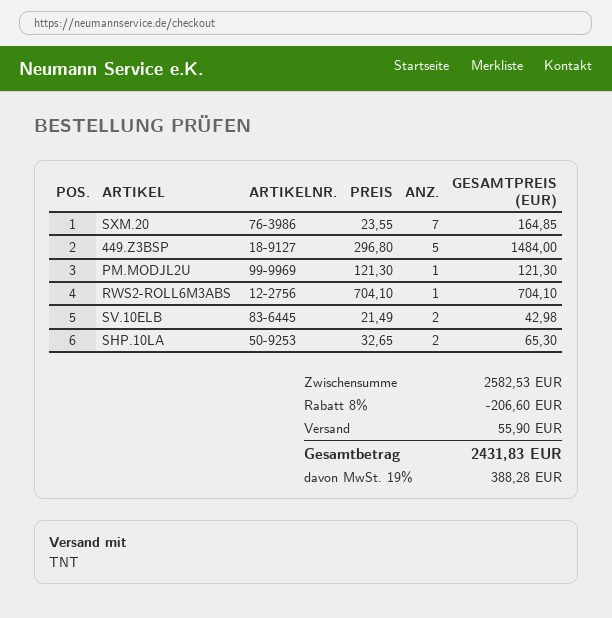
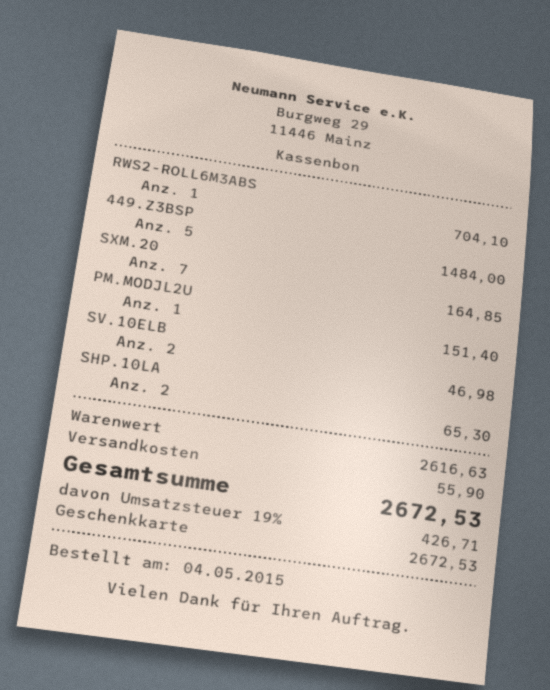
PM.MODJL2U: 1 for 121.30 -> 1 for 151.40
SV.10ELB: 2 for 42.98 -> 2 for 46.98
subtotal: 2582.53 -> 2616.63
discount: 8% = 206.60 -> none
tax: 19% = 388.28 -> 19% = 426.71
total: 2431.83 -> 2672.53

